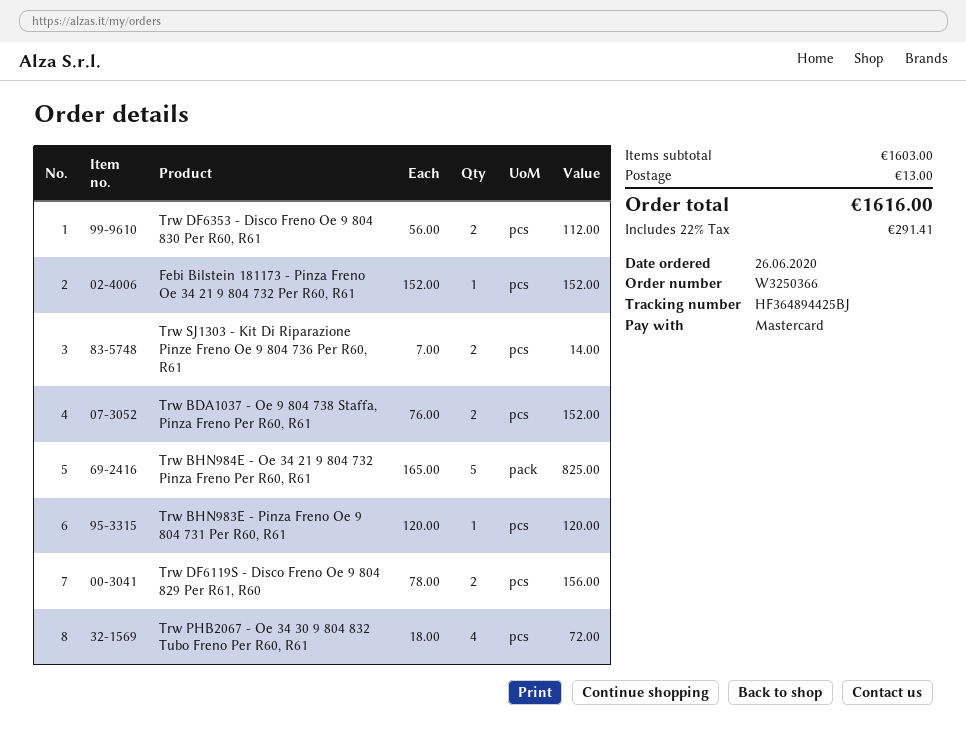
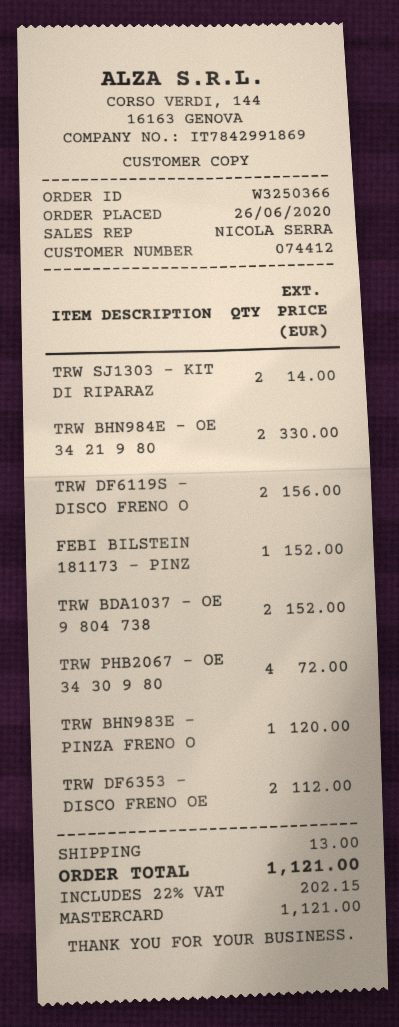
Trw BHN984E - Oe 34 21 9 804 732 Pinza Freno Per R60, R61: 5 for 825.00 -> 2 for 330.00
tax: 22% = 291.41 -> 22% = 202.15
total: 1616.00 -> 1121.00

